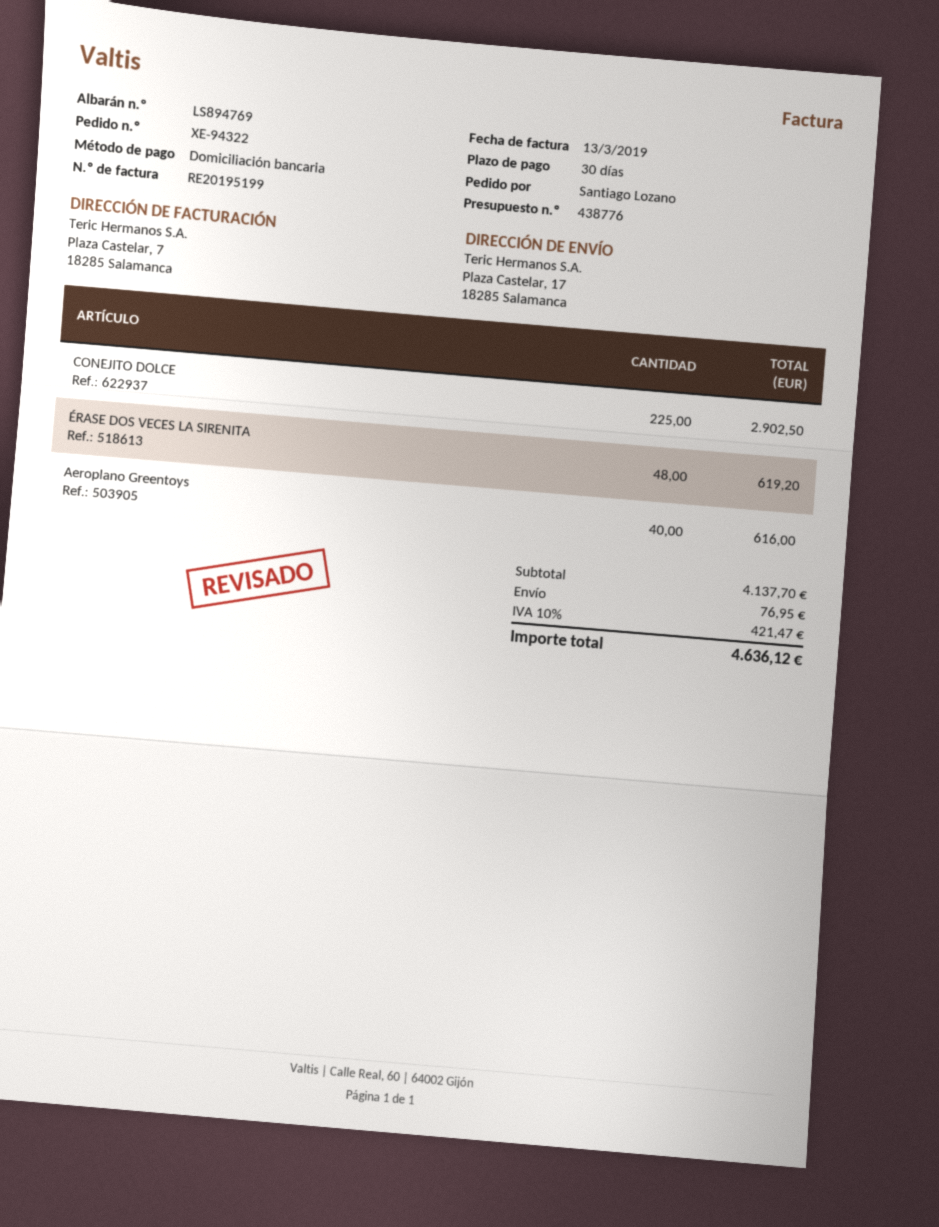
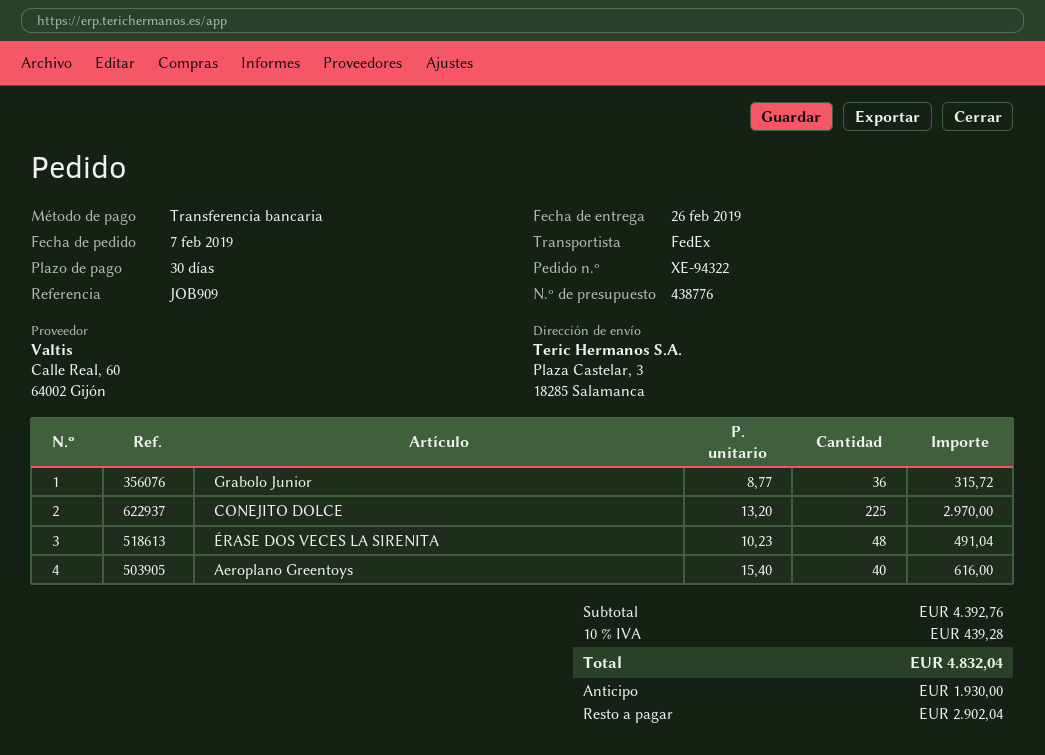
payment method: direct debit -> bank transfer
ship to: Plaza Castelar, 17, 18285 Salamanca -> Plaza Castelar, 3, 18285 Salamanca
CONEJITO DOLCE: 225 for 2902.50 -> 225 for 2970.00
ÉRASE DOS VECES LA SIRENITA: 48 for 619.20 -> 48 for 491.04
Grabolo Junior: none -> 36 for 315.72
subtotal: 4137.70 -> 4392.76
shipping: 76.95 -> none
tax: 10% = 421.47 -> 10% = 439.28
total: 4636.12 -> 4832.04

